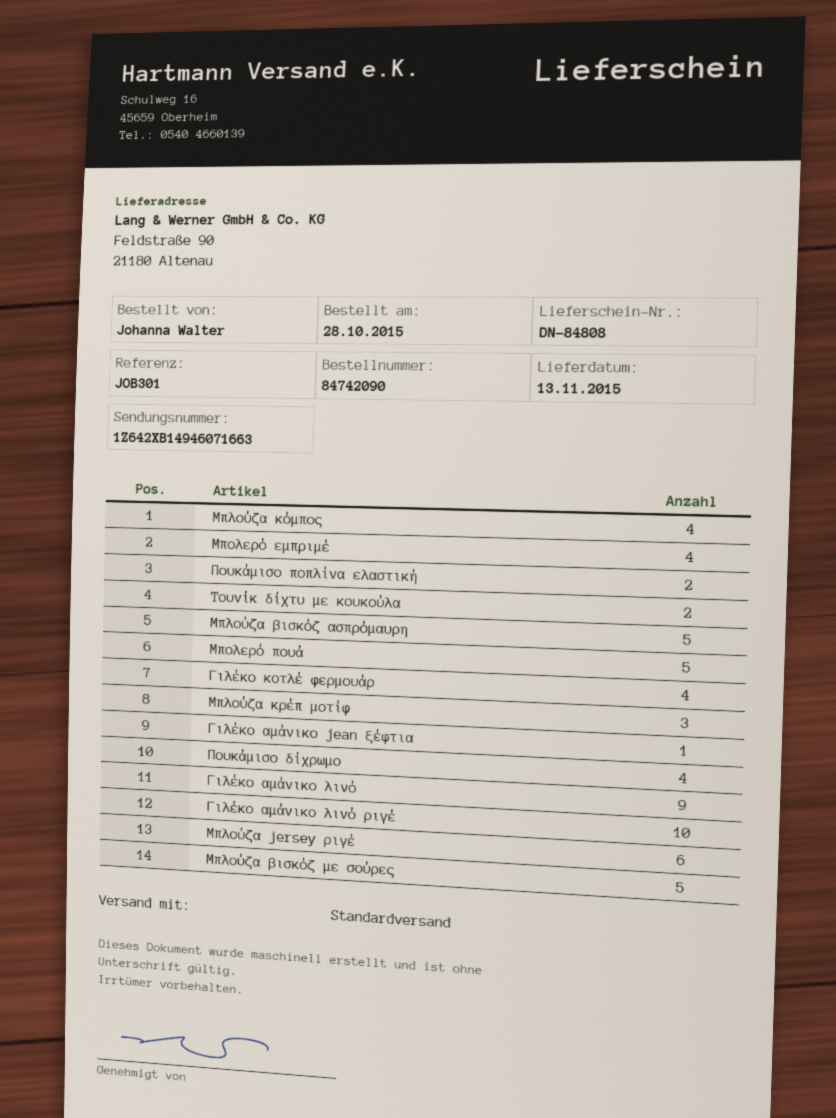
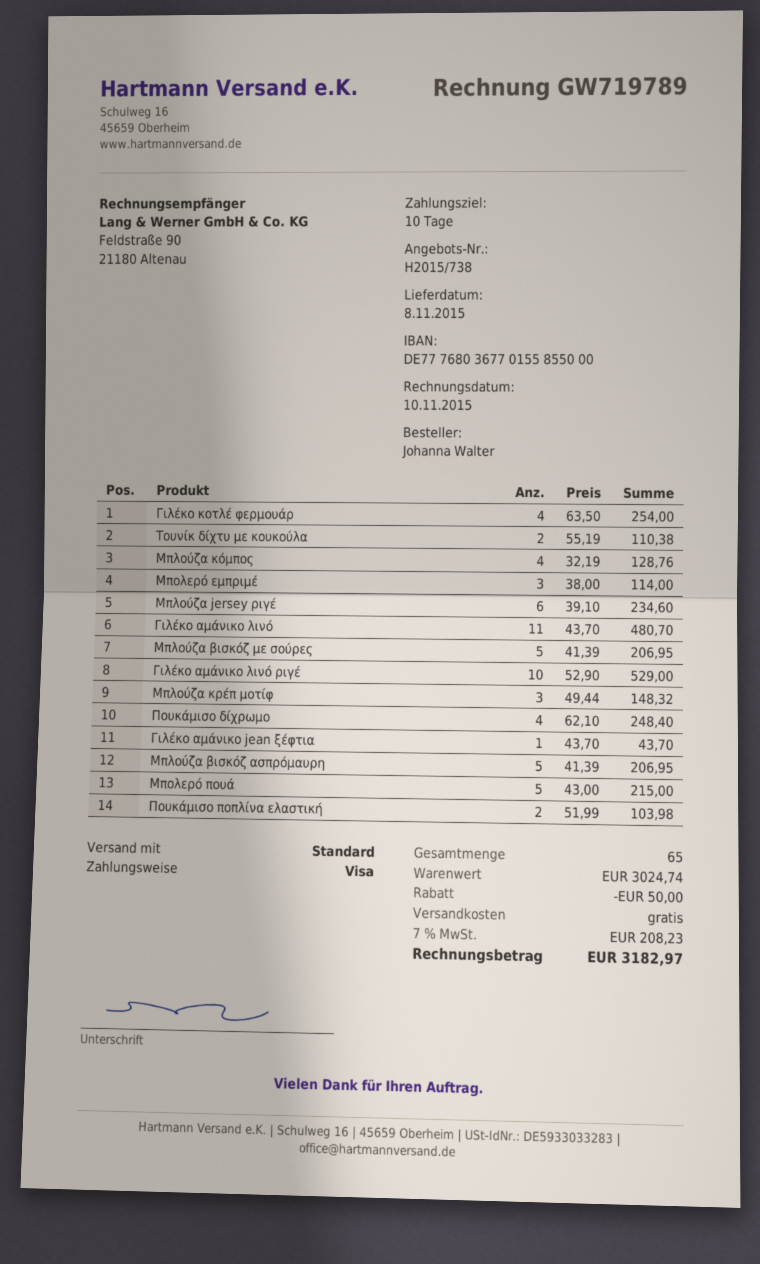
delivery date: 2015-11-13 -> 2015-11-08
Μπολερό εμπριμέ: 4 -> 3
Γιλέκο αμάνικο λινό: 9 -> 11

